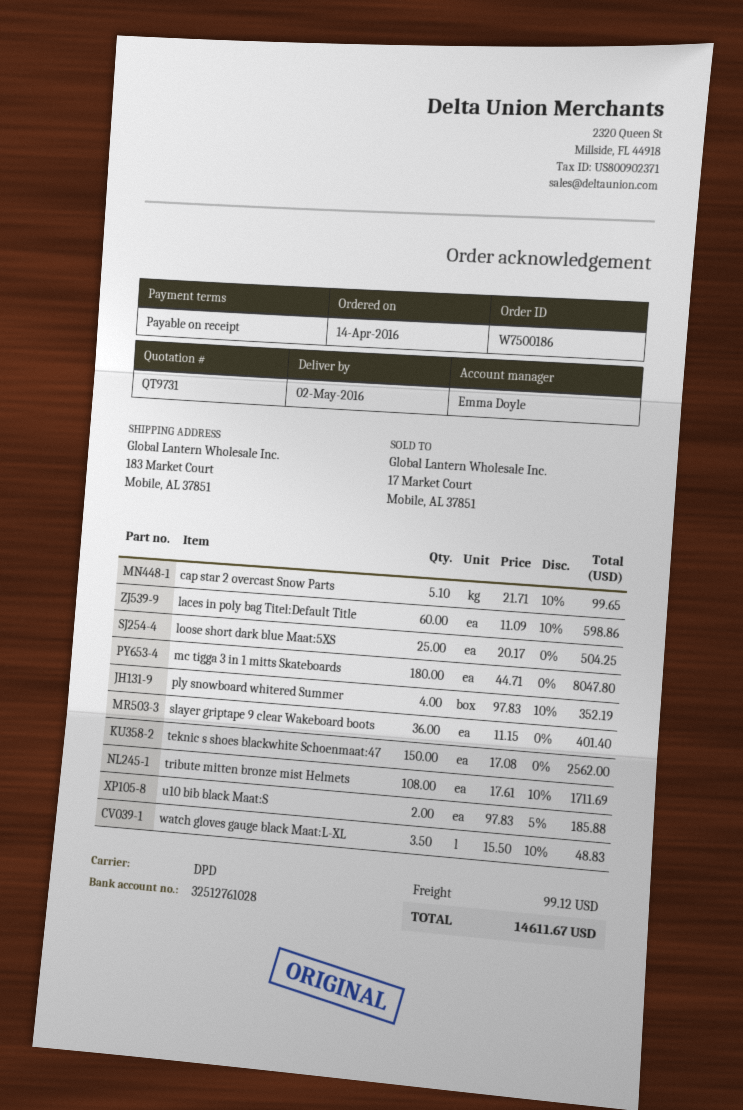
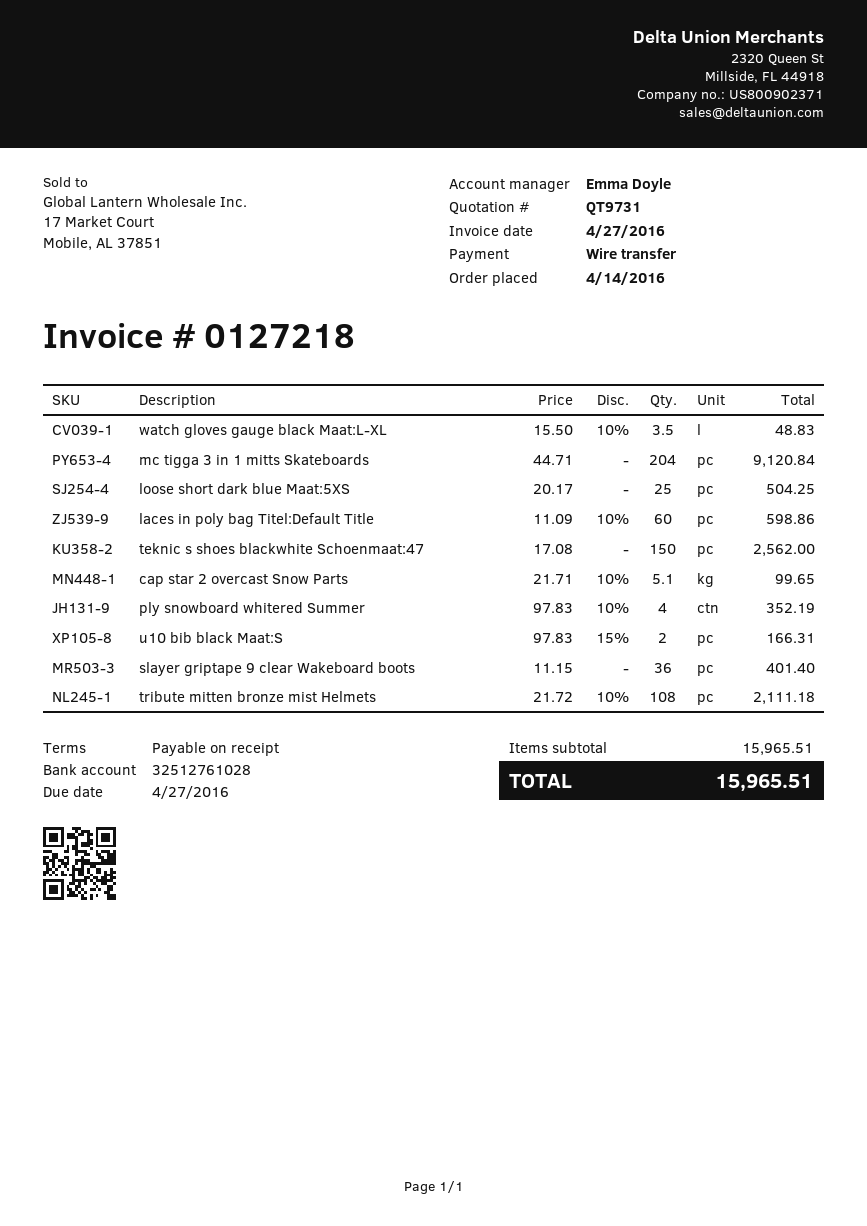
mc tigga 3 in 1 mitts Skateboards: 180 x 44.71 = 8047.80 -> 204 x 44.71 = 9120.84
tribute mitten bronze mist Helmets: 108 x 17.61 - 10% = 1711.69 -> 108 x 21.72 - 10% = 2111.18
u10 bib black Maat:S: 2 x 97.83 - 5% = 185.88 -> 2 x 97.83 - 15% = 166.31
shipping: 99.12 -> none
total: 14611.67 -> 15965.51

